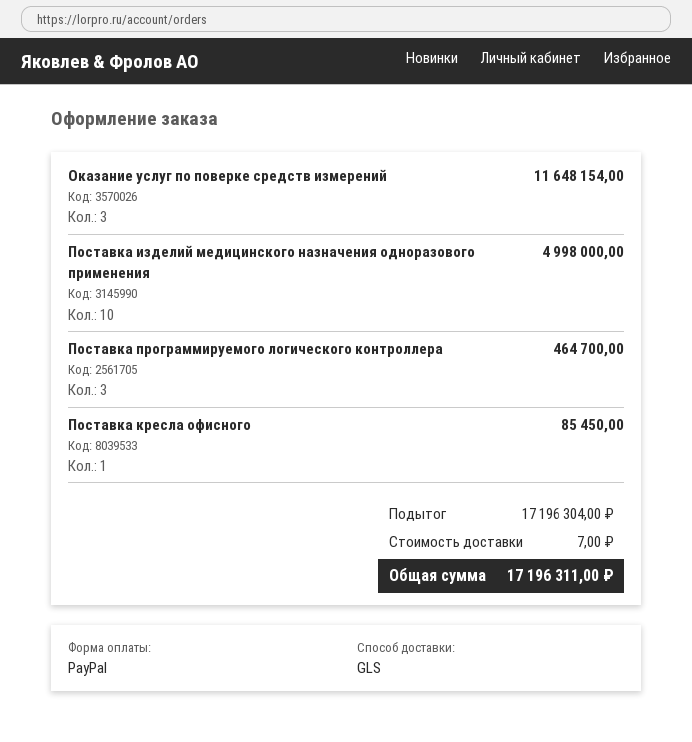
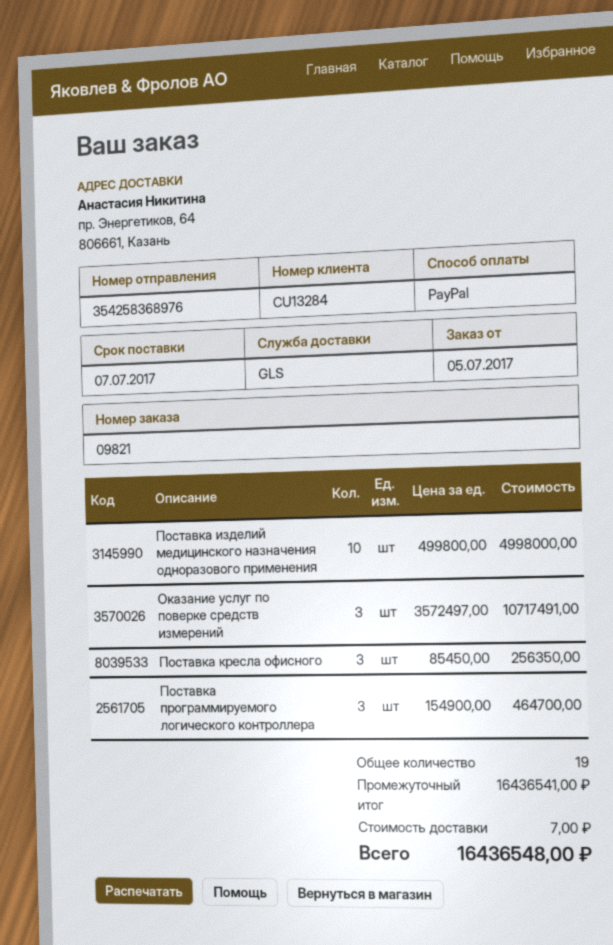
Оказание услуг по поверке средств измерений: 3 for 11648154.00 -> 3 for 10717491.00
Поставка кресла офисного: 1 for 85450.00 -> 3 for 256350.00
subtotal: 17196304.00 -> 16436541.00
total: 17196311.00 -> 16436548.00

